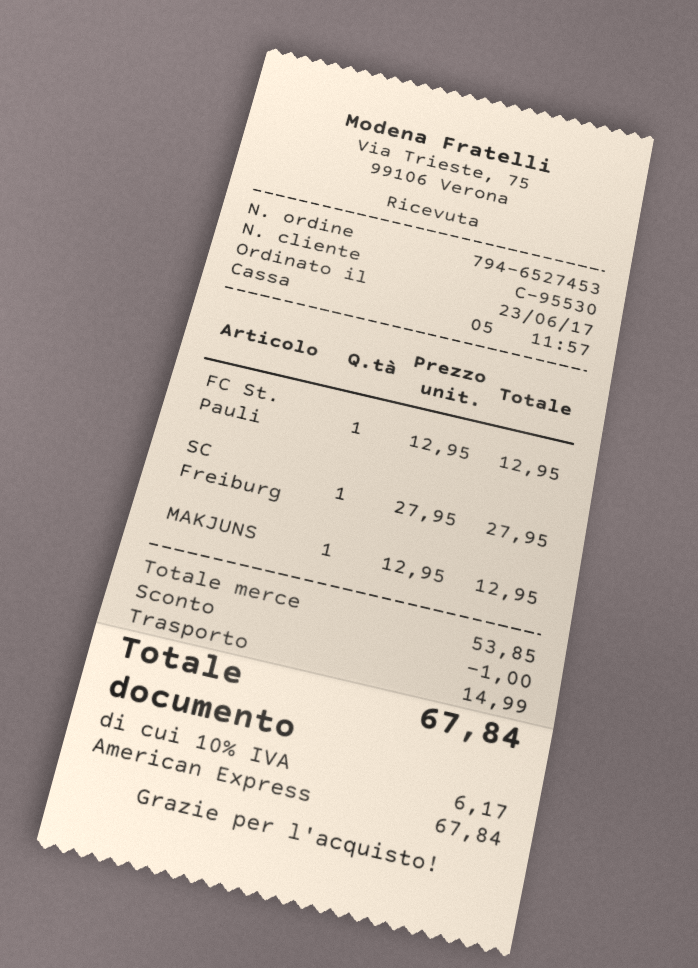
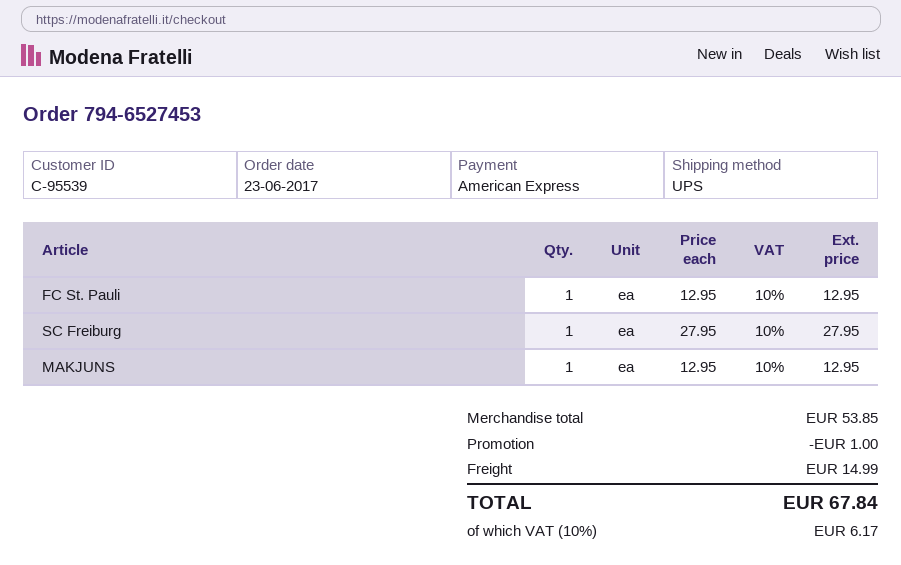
customer number: C-95530 -> C-95539

